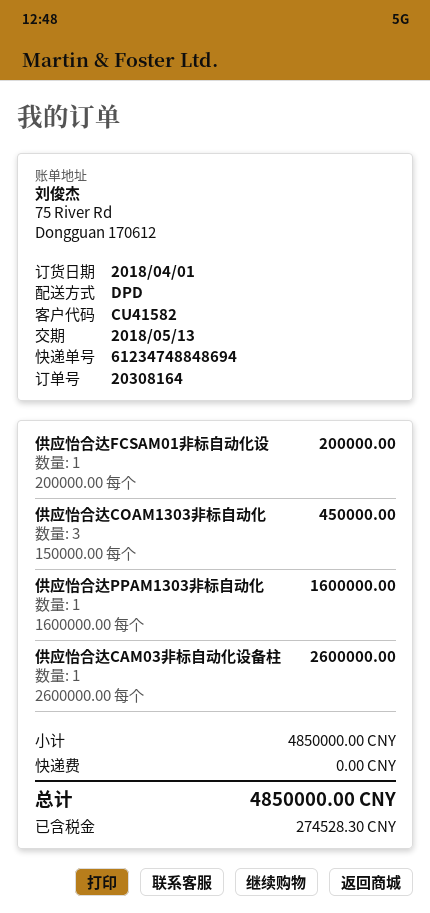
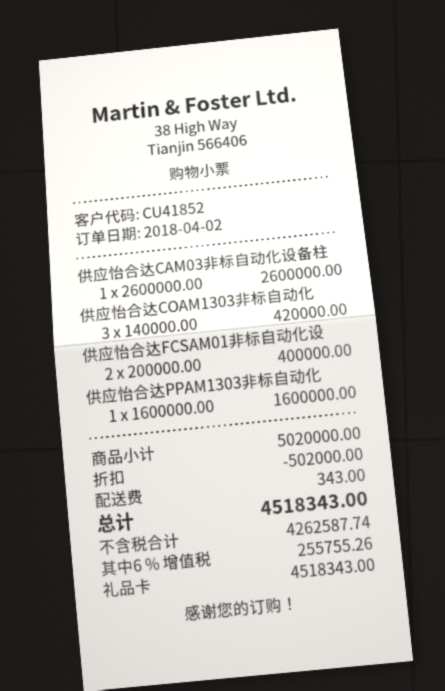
order date: 2018-04-01 -> 2018-04-02
customer number: CU41582 -> CU41852
供应怡合达FCSAM01非标自动化设: 1 x 200000.00 = 200000.00 -> 2 x 200000.00 = 400000.00
供应怡合达COAM1303非标自动化: 3 x 150000.00 = 450000.00 -> 3 x 140000.00 = 420000.00
subtotal: 4850000.00 -> 5020000.00
discount: none -> 502000.00
shipping: 0.00 -> 343.00
tax: 274528.30 -> 255755.26
total: 4850000.00 -> 4518343.00

